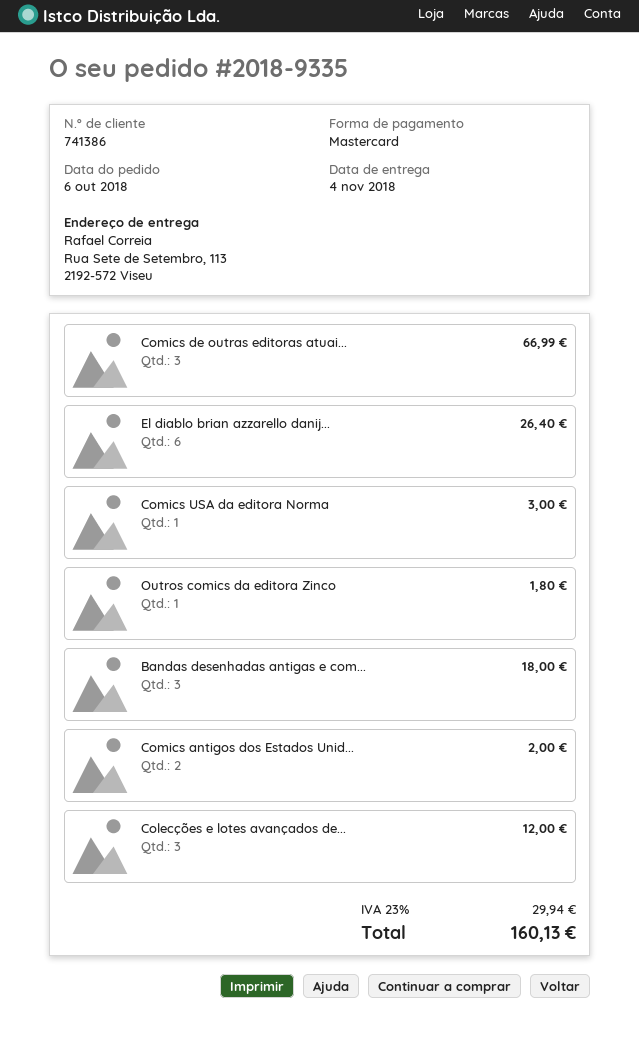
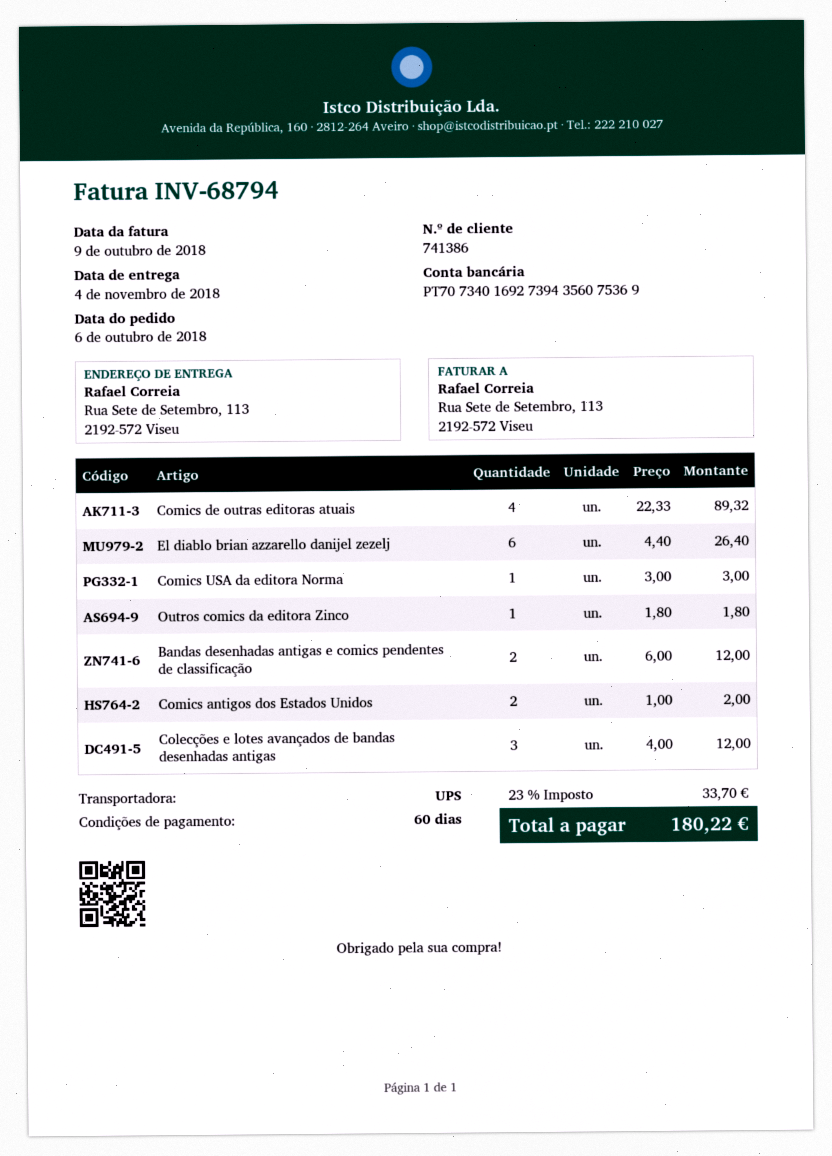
Comics de outras editoras atuai...: 3 for 66.99 -> 4 for 89.32
Bandas desenhadas antigas e com...: 3 for 18.00 -> 2 for 12.00
tax: 23% = 29.94 -> 23% = 33.70
total: 160.13 -> 180.22

